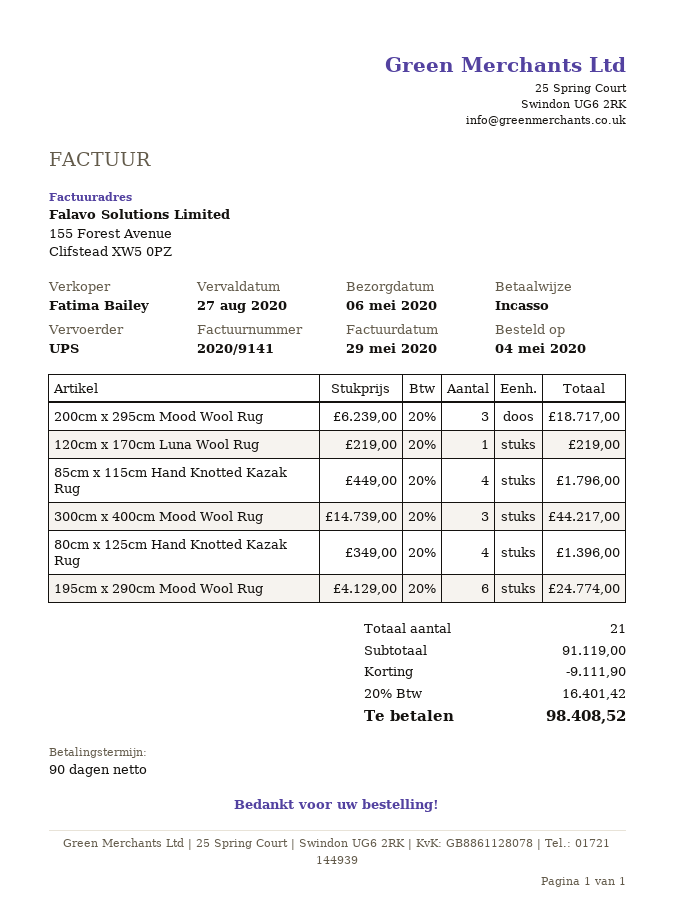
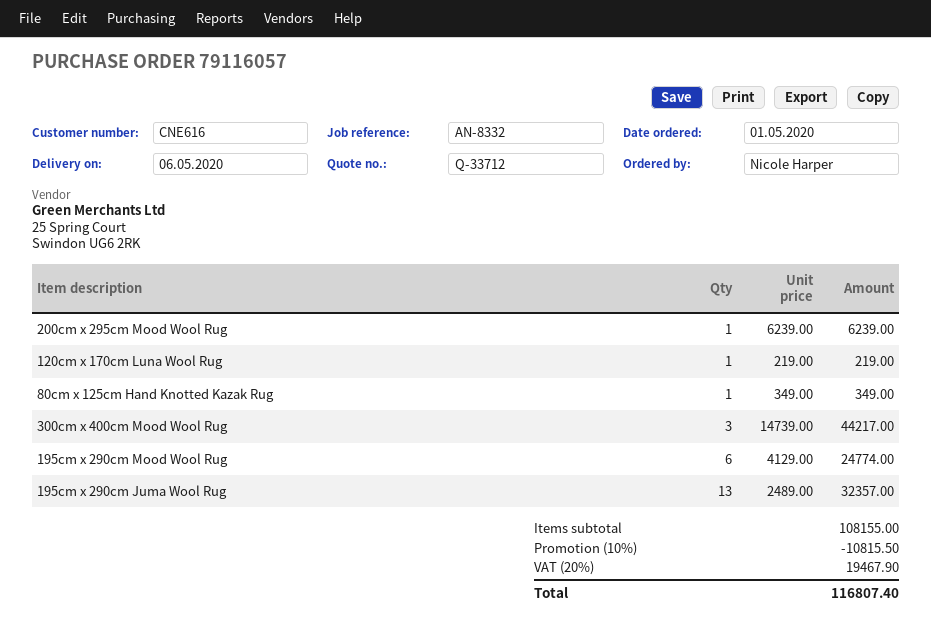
order date: 2020-05-04 -> 2020-05-01
200cm x 295cm Mood Wool Rug: 3 x 6239.00 = 18717.00 -> 1 x 6239.00 = 6239.00
85cm x 115cm Hand Knotted Kazak Rug: 4 x 449.00 = 1796.00 -> none
80cm x 125cm Hand Knotted Kazak Rug: 4 x 349.00 = 1396.00 -> 1 x 349.00 = 349.00
195cm x 290cm Juma Wool Rug: none -> 13 x 2489.00 = 32357.00
subtotal: 91119.00 -> 108155.00
discount: 9111.90 -> 10815.50
tax: 20% = 16401.42 -> 20% = 19467.90
total: 98408.52 -> 116807.40

